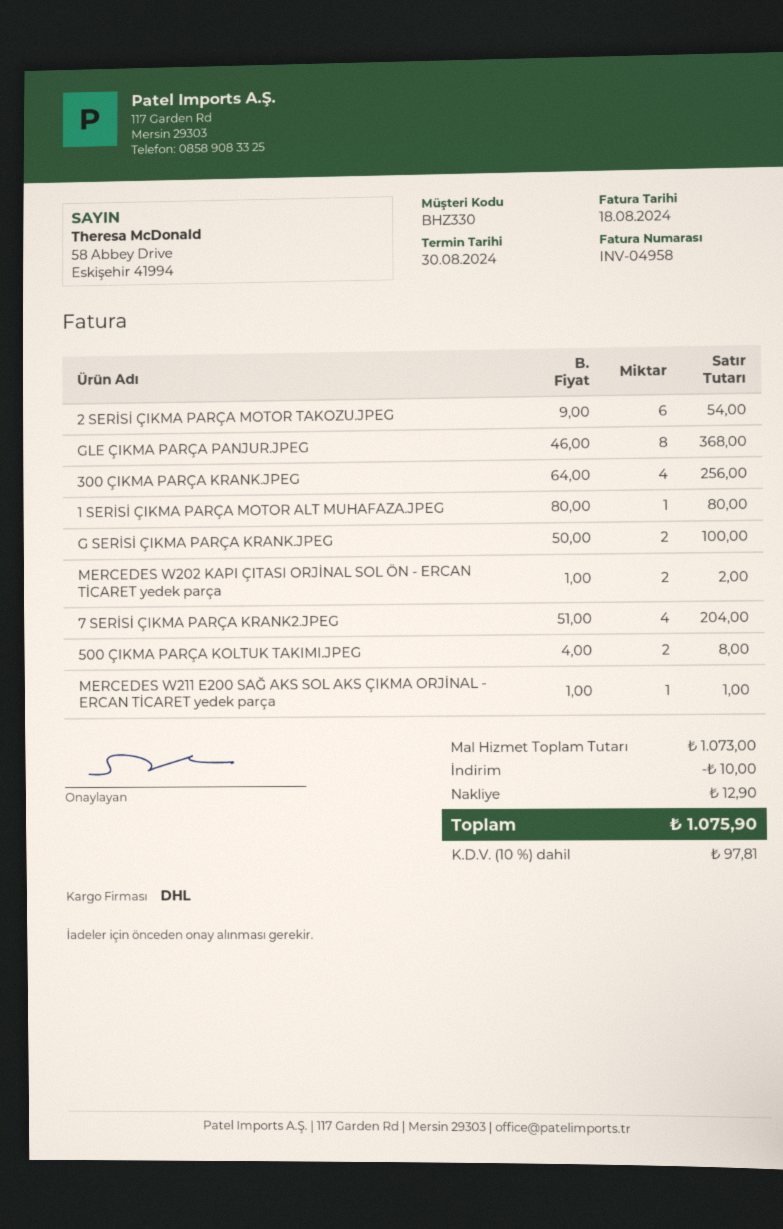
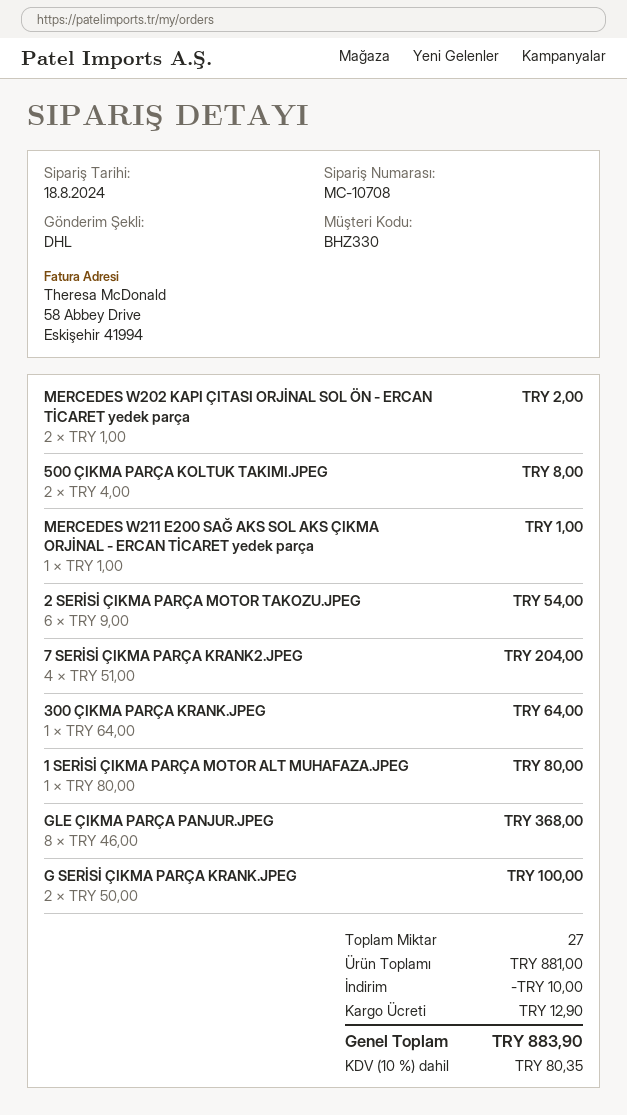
300 ÇIKMA PARÇA KRANK.JPEG: 4 x 64.00 = 256.00 -> 1 x 64.00 = 64.00
subtotal: 1073.00 -> 881.00
tax: 10% = 97.81 -> 10% = 80.35
total: 1075.90 -> 883.90

